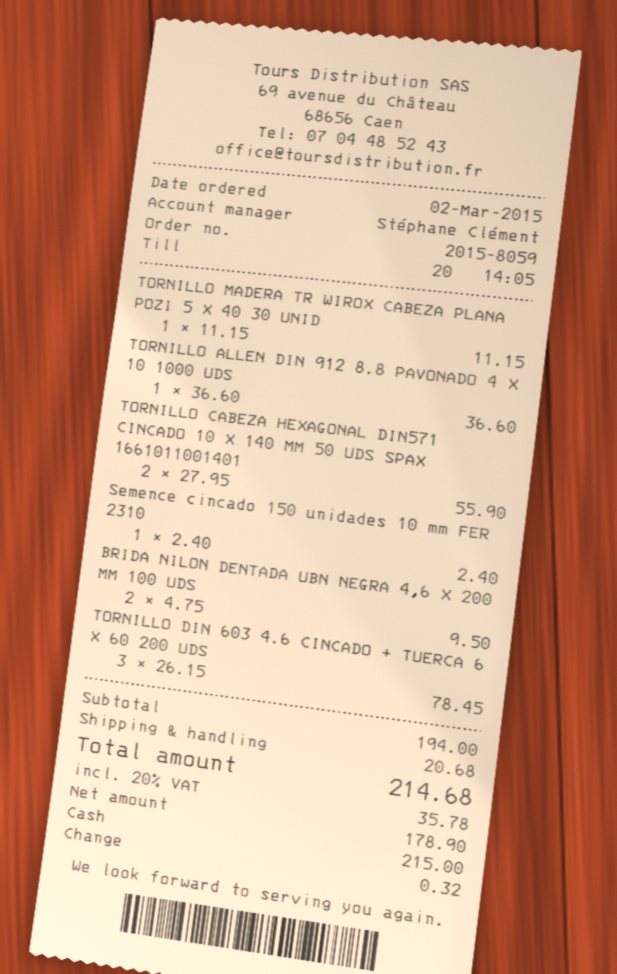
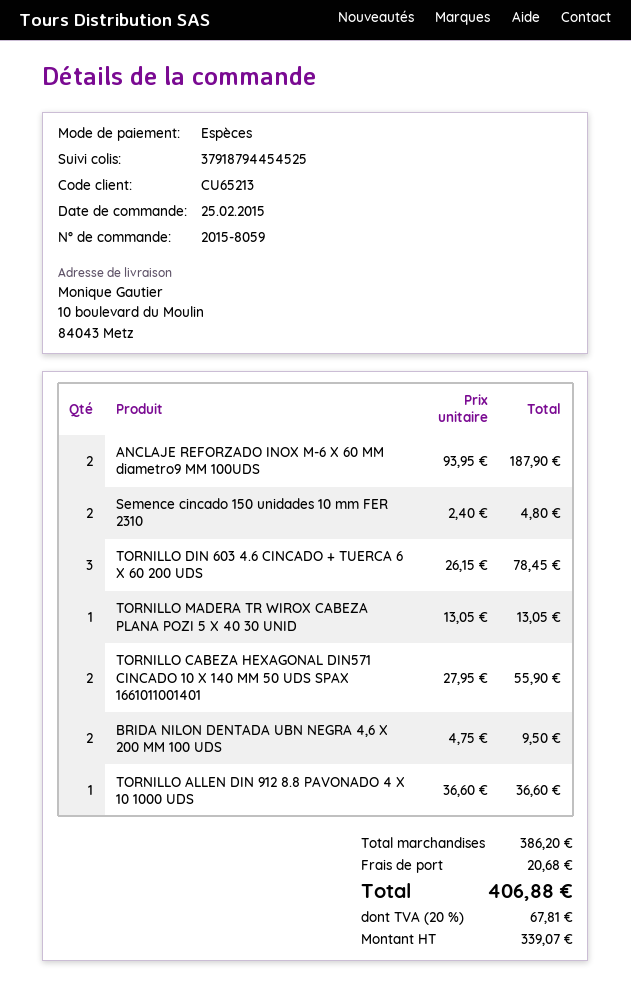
order date: 2015-03-02 -> 2015-02-25
TORNILLO MADERA TR WIROX CABEZA PLANA POZI 5 X 40 30 UNID: 1 x 11.15 = 11.15 -> 1 x 13.05 = 13.05
Semence cincado 150 unidades 10 mm FER 2310: 1 x 2.40 = 2.40 -> 2 x 2.40 = 4.80
ANCLAJE REFORZADO INOX M-6 X 60 MM diametro9 MM 100UDS: none -> 2 x 93.95 = 187.90
subtotal: 194.00 -> 386.20
net: 178.90 -> 339.07
tax: 20% = 35.78 -> 20% = 67.81
total: 214.68 -> 406.88

